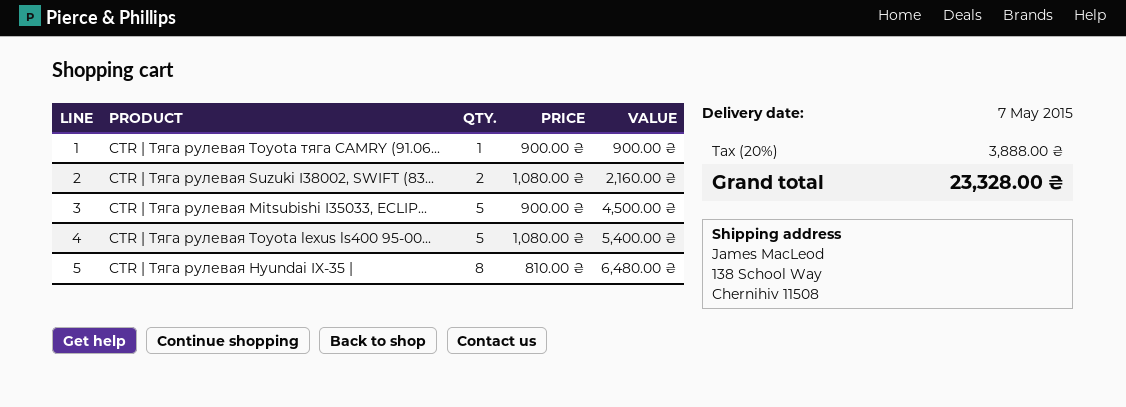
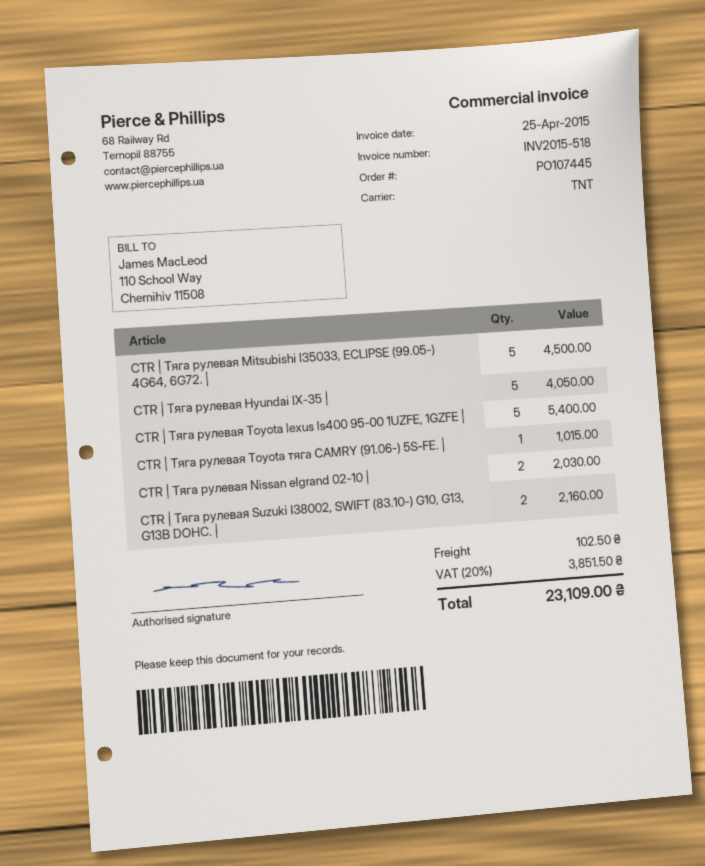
CTR | Тяга рулевая Toyota тяга CAMRY (91.06...: 1 for 900.00 -> 1 for 1015.00
CTR | Тяга рулевая Hyundai IX-35 |: 8 for 6480.00 -> 5 for 4050.00
CTR | Тяга рулевая Nissan elgrand 02-10 |: none -> 2 for 2030.00
shipping: none -> 102.50
tax: 20% = 3888.00 -> 20% = 3851.50
total: 23328.00 -> 23109.00

